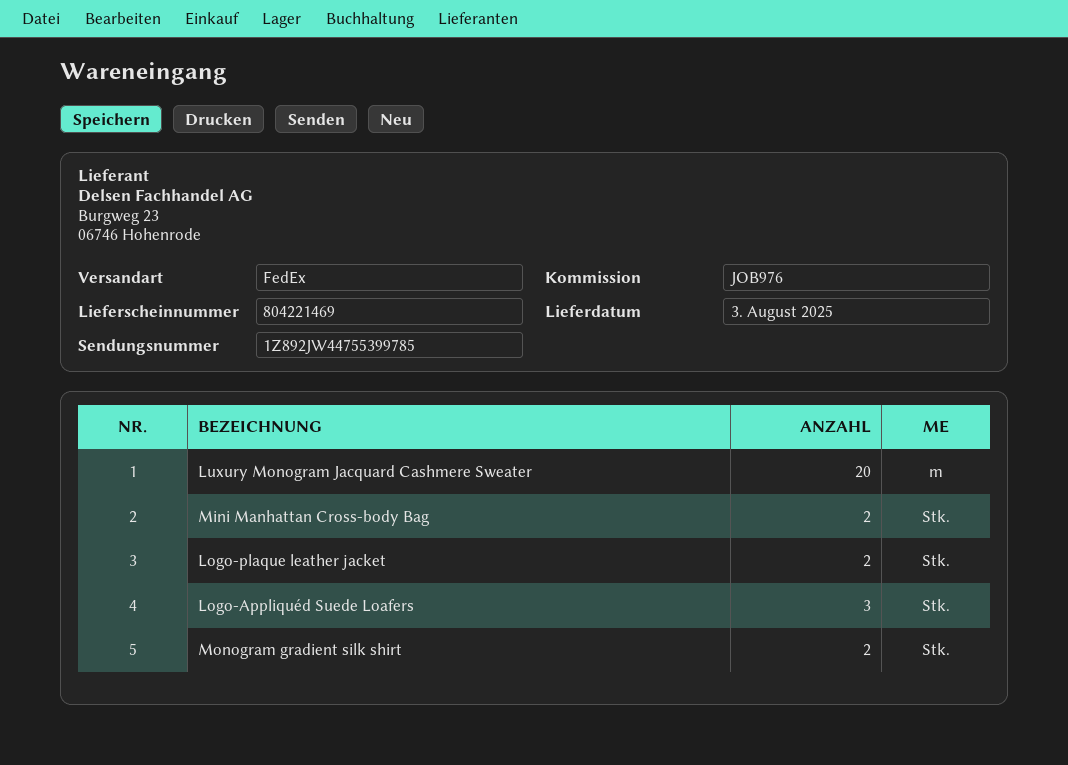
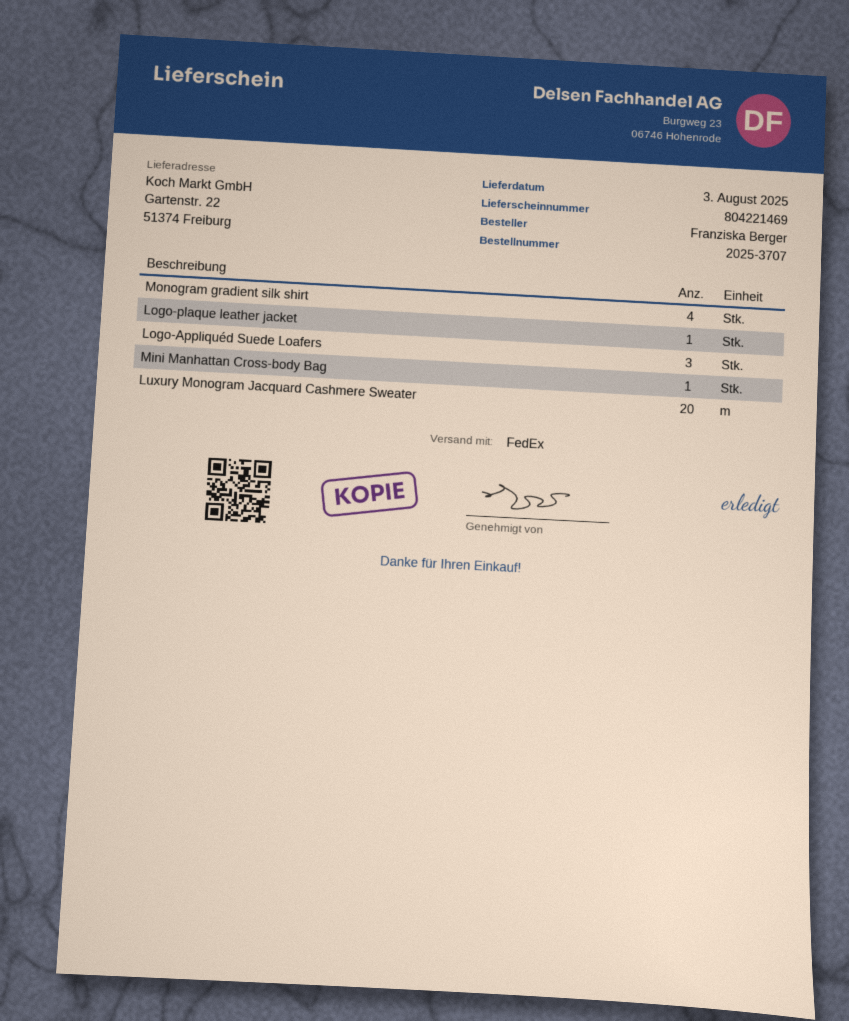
Mini Manhattan Cross-body Bag: 2 -> 1
Logo-plaque leather jacket: 2 -> 1
Monogram gradient silk shirt: 2 -> 4

